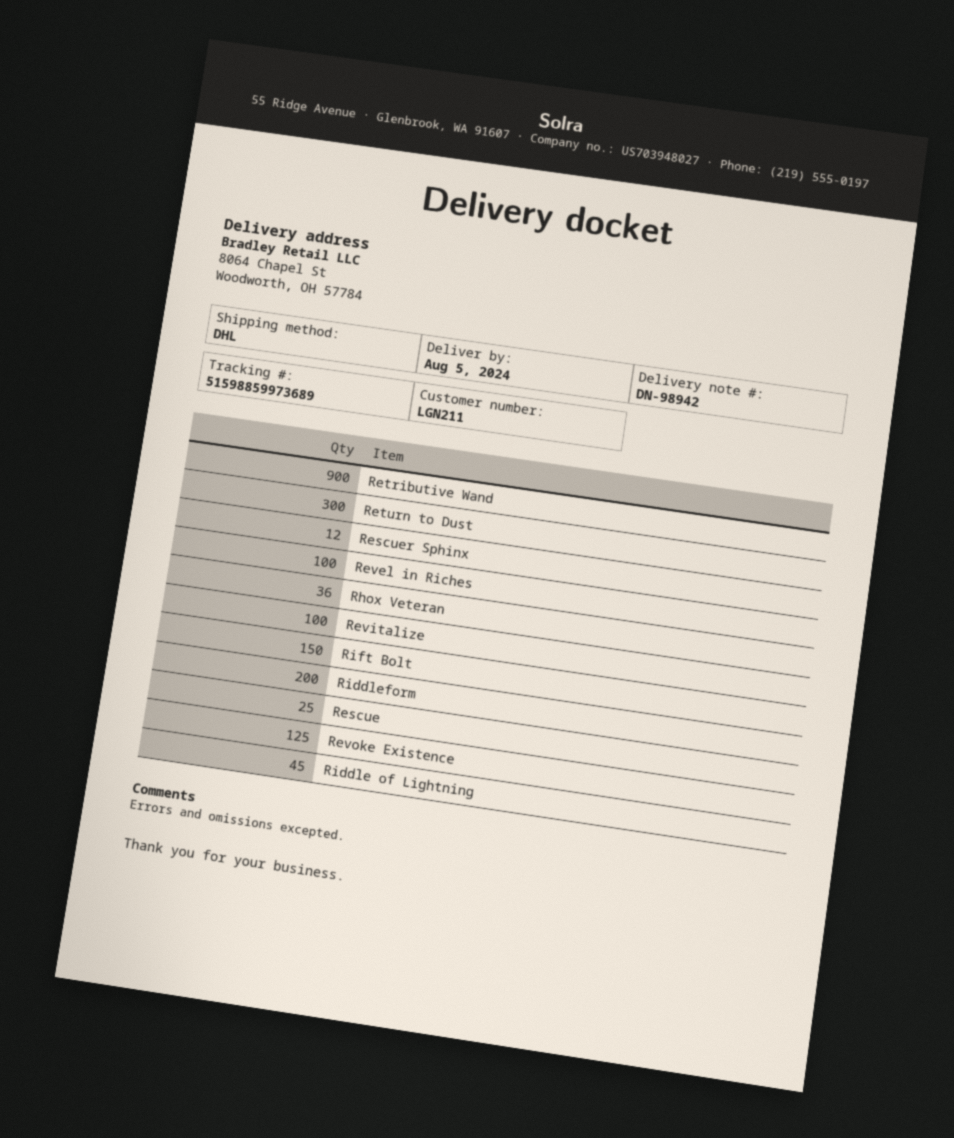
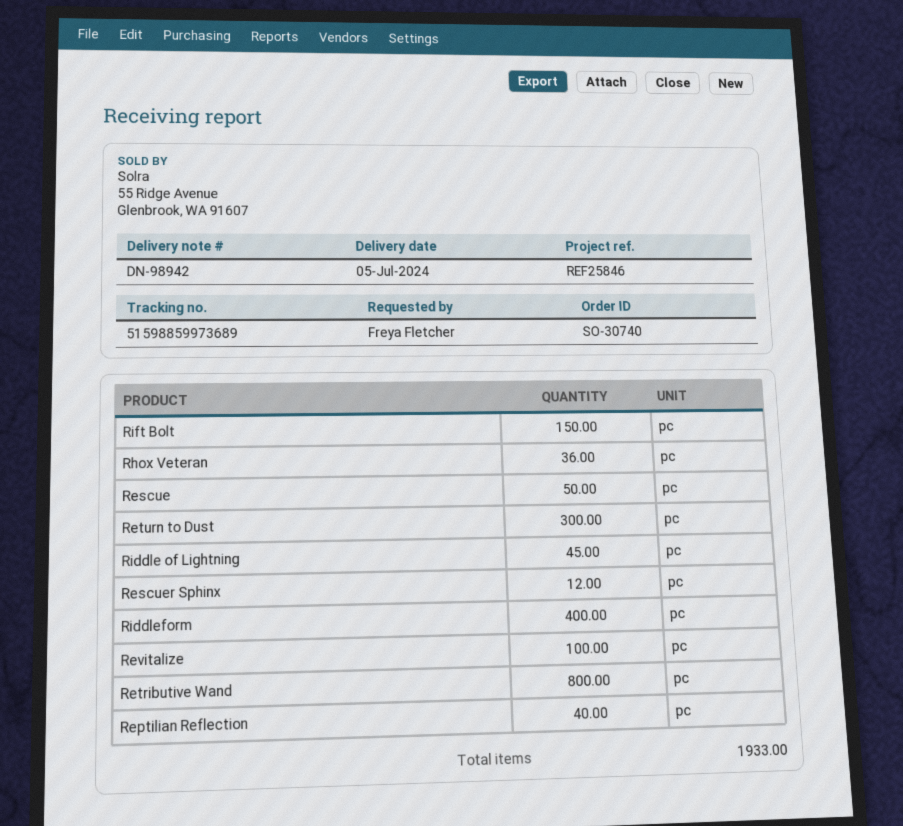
delivery date: 2024-08-05 -> 2024-07-05
Retributive Wand: 900 -> 800
Revel in Riches: 100 -> none
Riddleform: 200 -> 400
Rescue: 25 -> 50
Revoke Existence: 125 -> none
Reptilian Reflection: none -> 40

